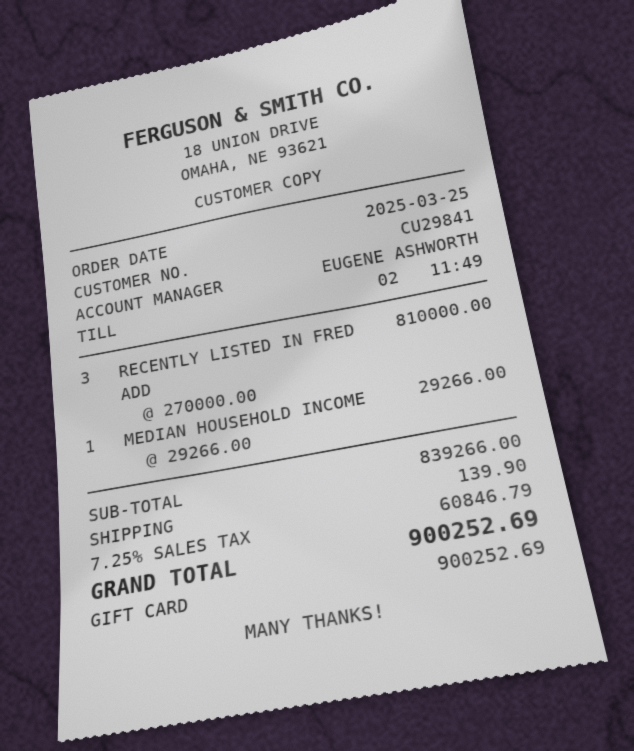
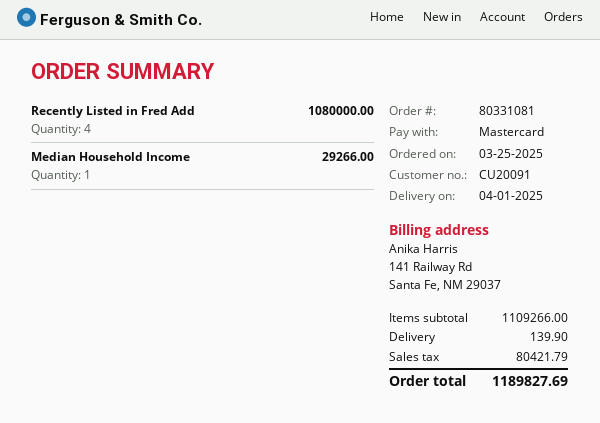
customer number: CU29841 -> CU20091
payment method: gift card -> Mastercard
RECENTLY LISTED IN FRED ADD: 3 for 810000.00 -> 4 for 1080000.00
subtotal: 839266.00 -> 1109266.00
tax: 60846.79 -> 80421.79
total: 900252.69 -> 1189827.69

